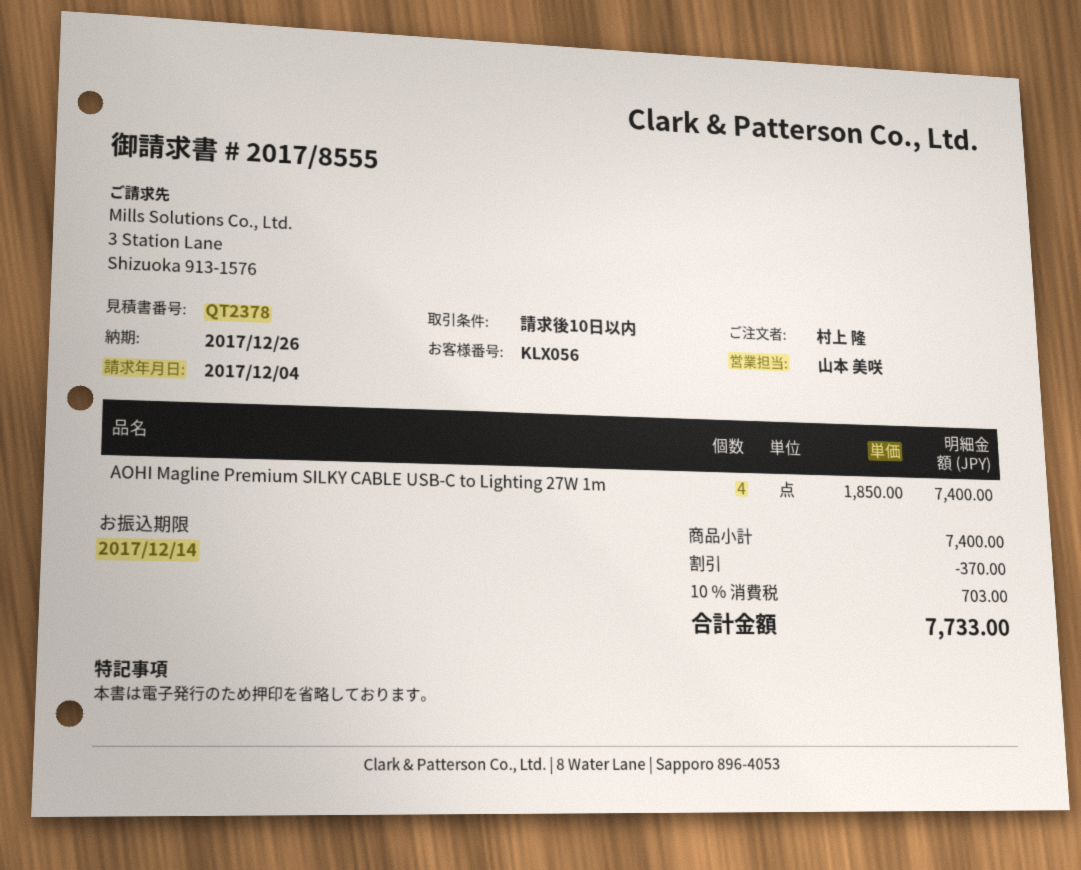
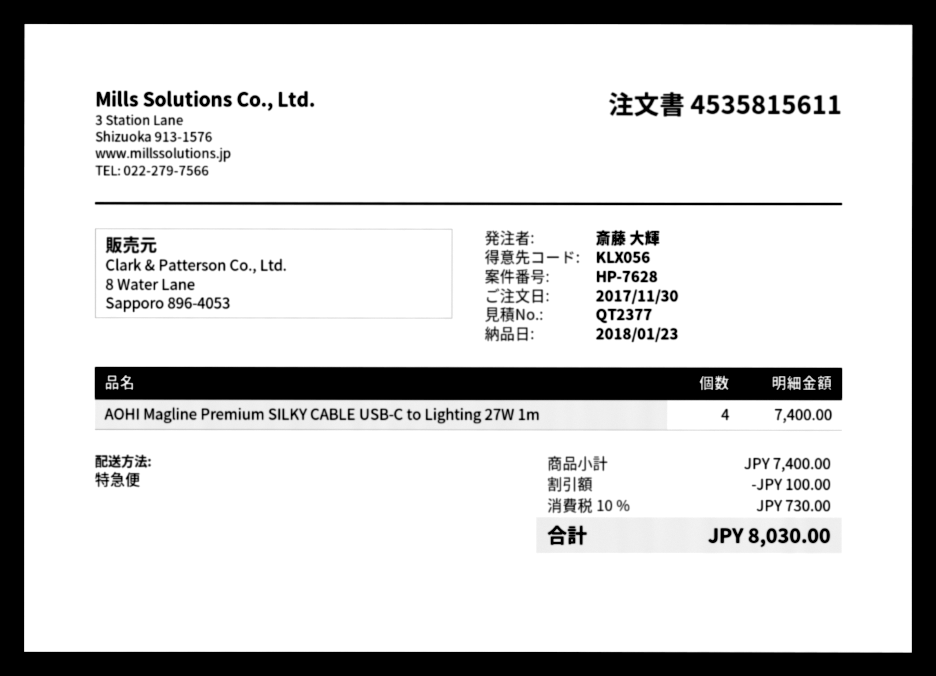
quote number: QT2378 -> QT2377
delivery date: 2017-12-26 -> 2018-01-23
ordered by: 村上 隆 -> 斎藤 大輝
discount: 370.00 -> 100.00
tax: 10% = 703.00 -> 10% = 730.00
total: 7733.00 -> 8030.00

